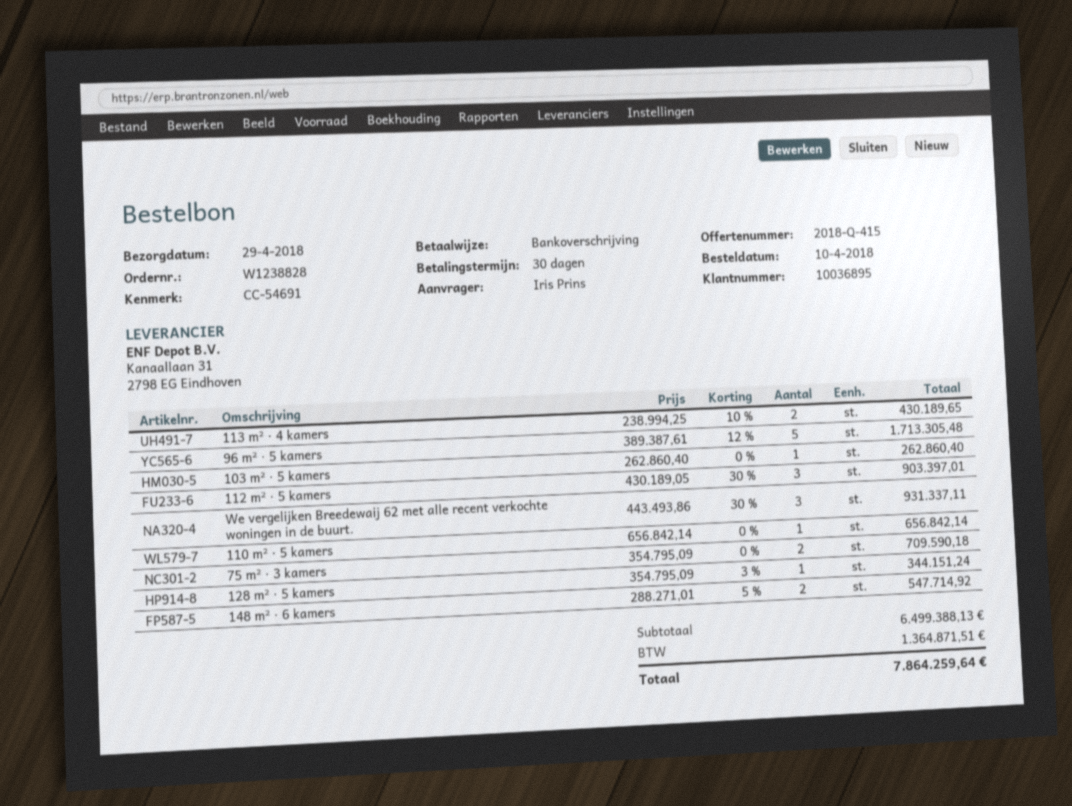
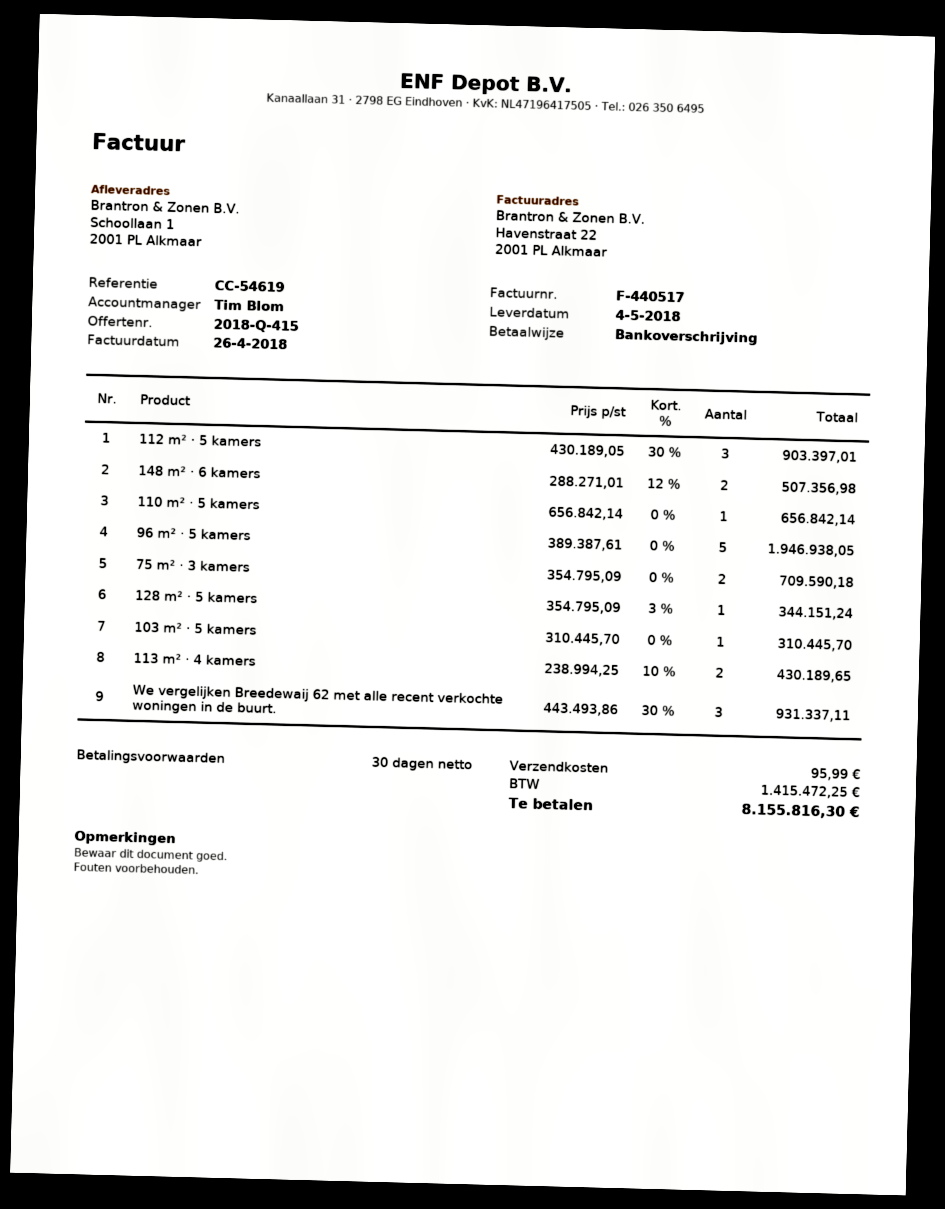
delivery date: 2018-04-29 -> 2018-05-04
reference: CC-54691 -> CC-54619
96 m² · 5 kamers: 5 x 389387.61 - 12% = 1713305.48 -> 5 x 389387.61 = 1946938.05
103 m² · 5 kamers: 1 x 262860.40 = 262860.40 -> 1 x 310445.70 = 310445.70
148 m² · 6 kamers: 2 x 288271.01 - 5% = 547714.92 -> 2 x 288271.01 - 12% = 507356.98
shipping: none -> 95.99
tax: 1364871.51 -> 1415472.25
total: 7864259.64 -> 8155816.30

